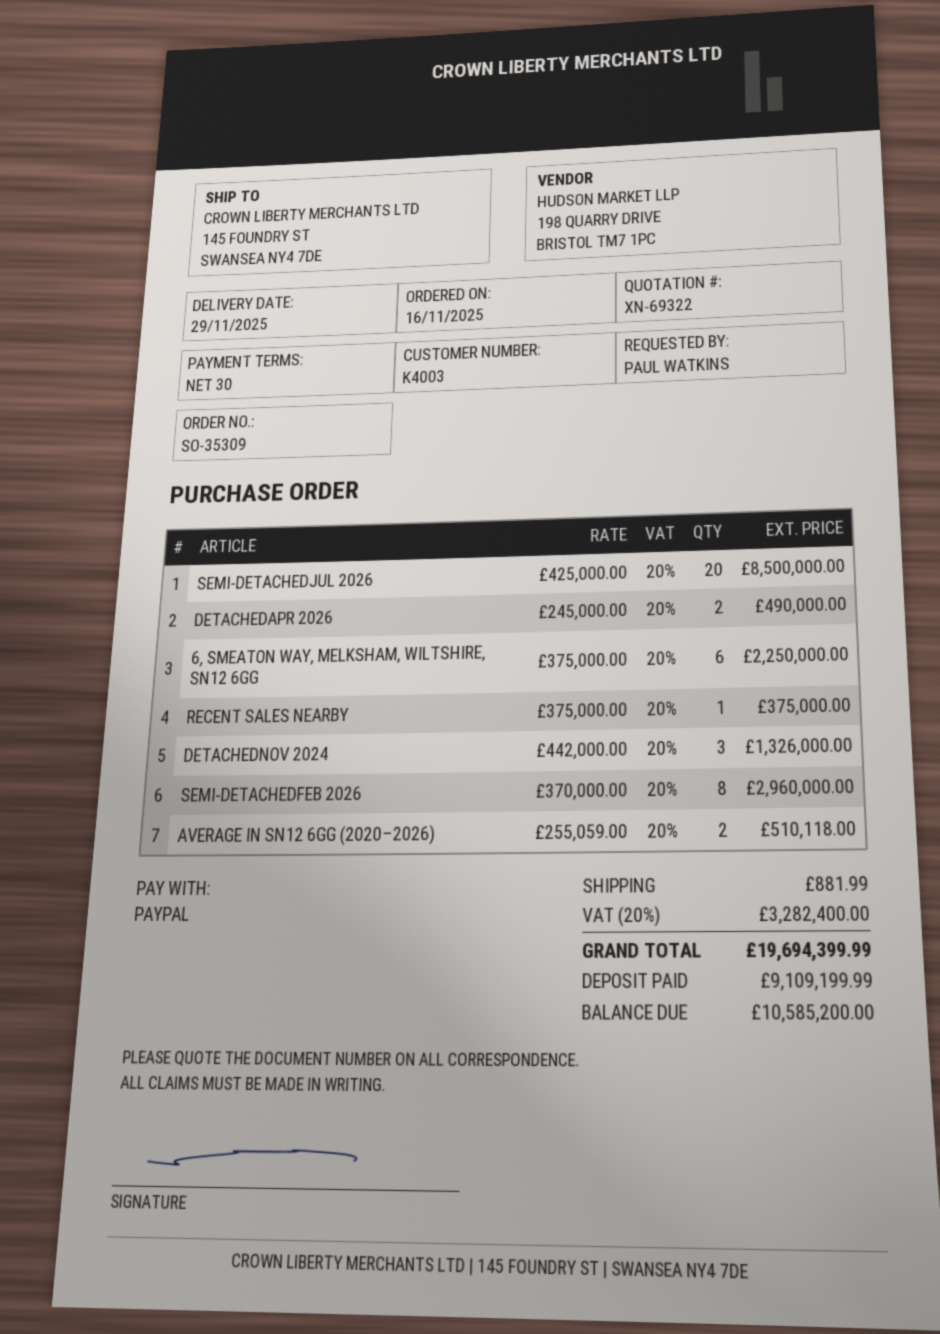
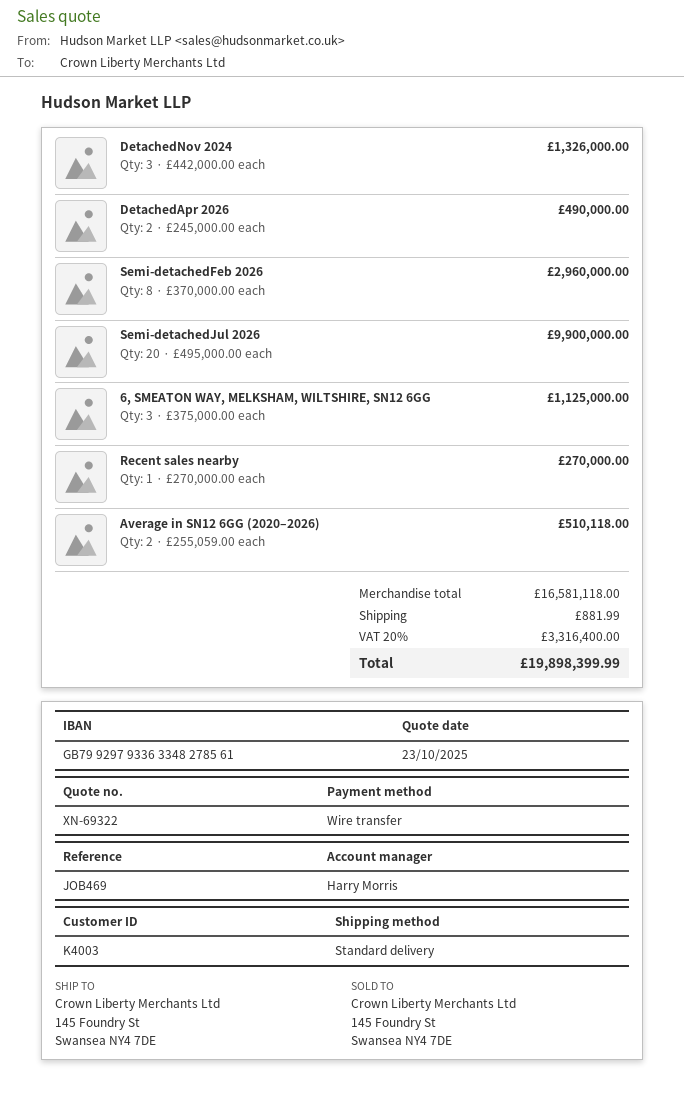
payment method: PayPal -> bank transfer
SEMI-DETACHEDJUL 2026: 20 x 425000.00 = 8500000.00 -> 20 x 495000.00 = 9900000.00
6, SMEATON WAY, MELKSHAM, WILTSHIRE, SN12 6GG: 6 x 375000.00 = 2250000.00 -> 3 x 375000.00 = 1125000.00
RECENT SALES NEARBY: 1 x 375000.00 = 375000.00 -> 1 x 270000.00 = 270000.00
tax: 20% = 3282400.00 -> 20% = 3316400.00
total: 19694399.99 -> 19898399.99

